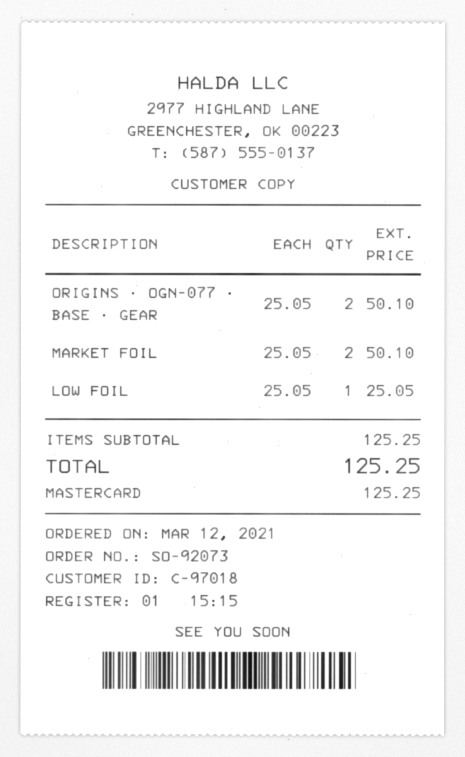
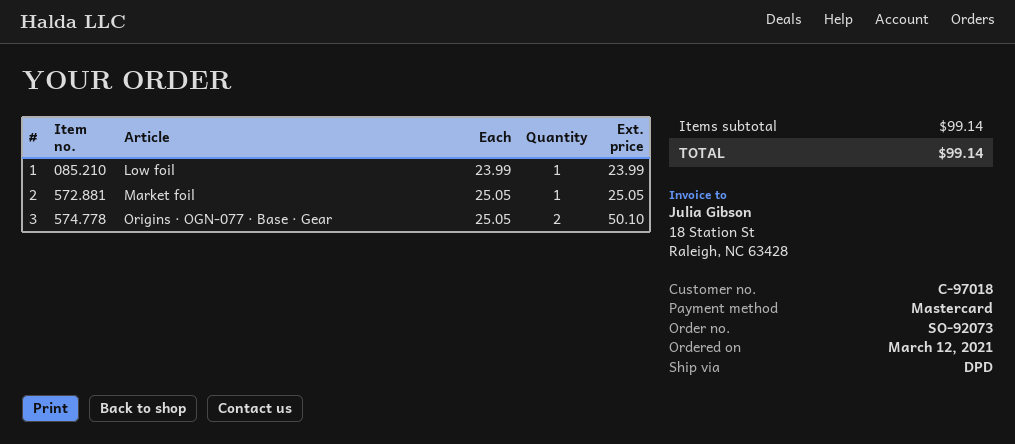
MARKET FOIL: 2 x 25.05 = 50.10 -> 1 x 25.05 = 25.05
LOW FOIL: 1 x 25.05 = 25.05 -> 1 x 23.99 = 23.99
subtotal: 125.25 -> 99.14
total: 125.25 -> 99.14

